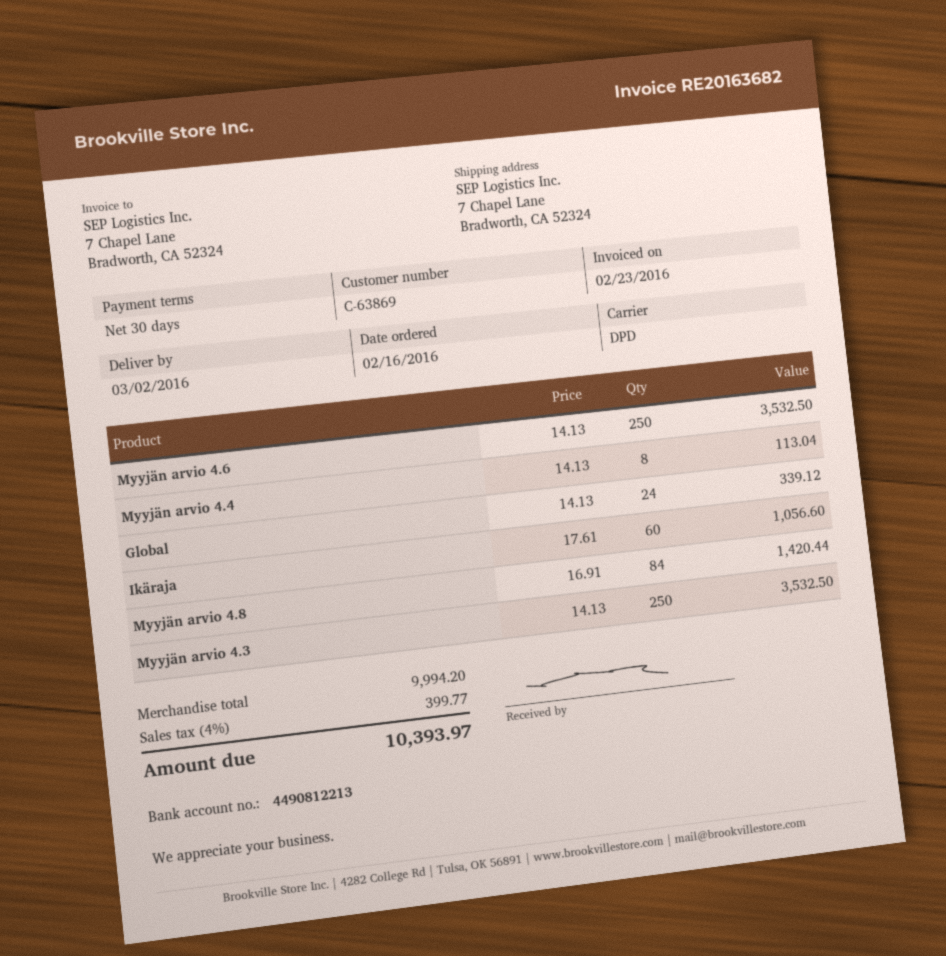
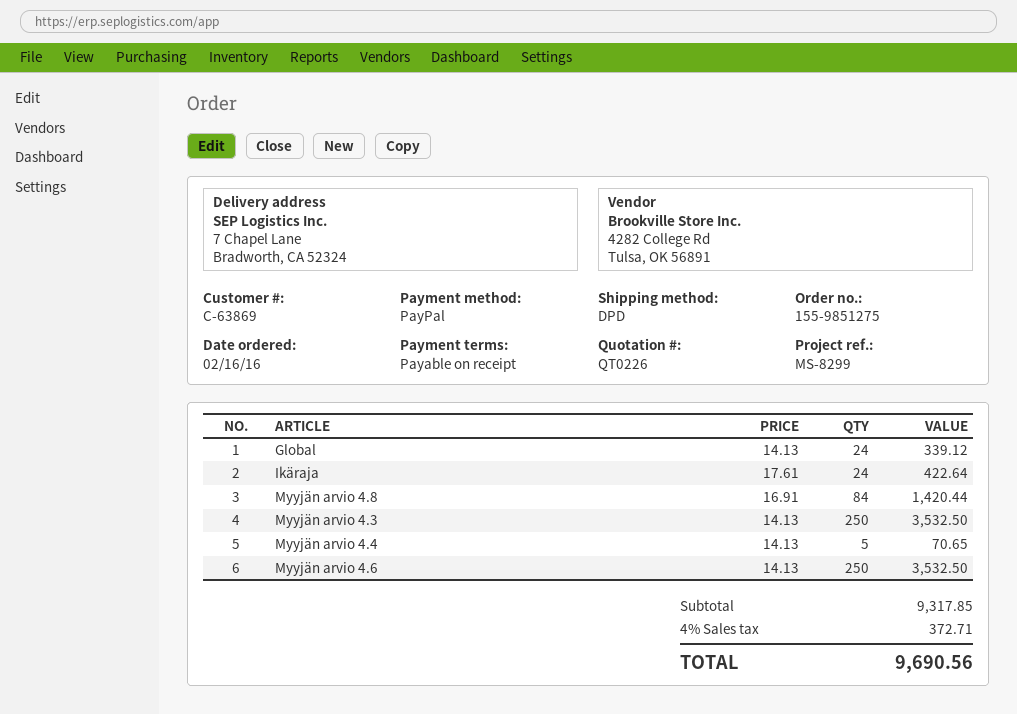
payment terms: 30 days -> on receipt
Myyjän arvio 4.4: 8 x 14.13 = 113.04 -> 5 x 14.13 = 70.65
Ikäraja: 60 x 17.61 = 1056.60 -> 24 x 17.61 = 422.64
subtotal: 9994.20 -> 9317.85
tax: 4% = 399.77 -> 4% = 372.71
total: 10393.97 -> 9690.56

